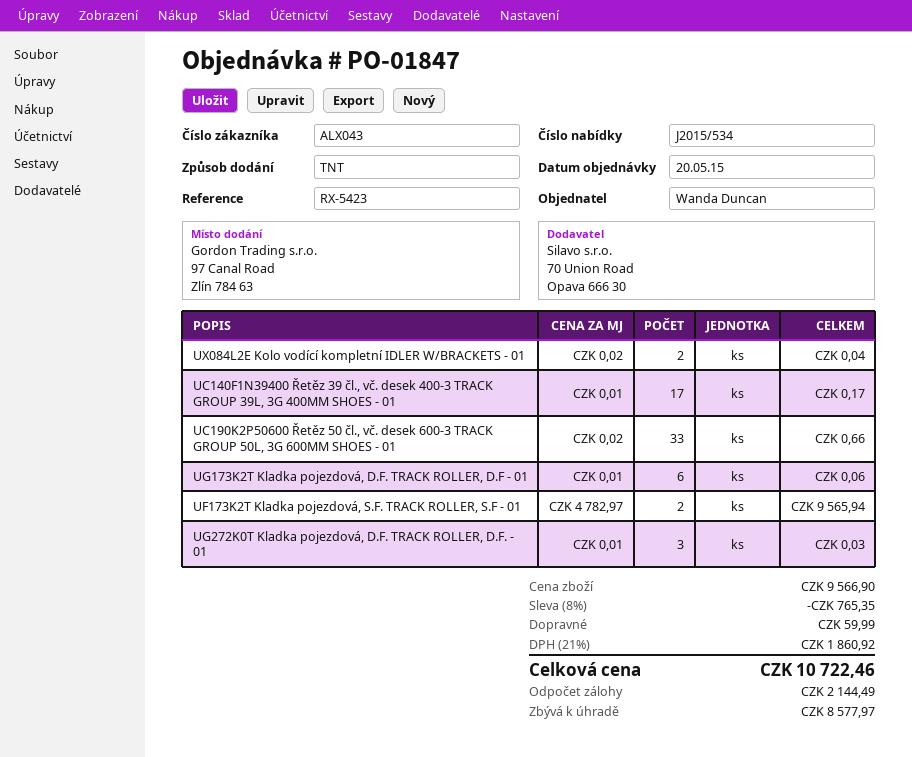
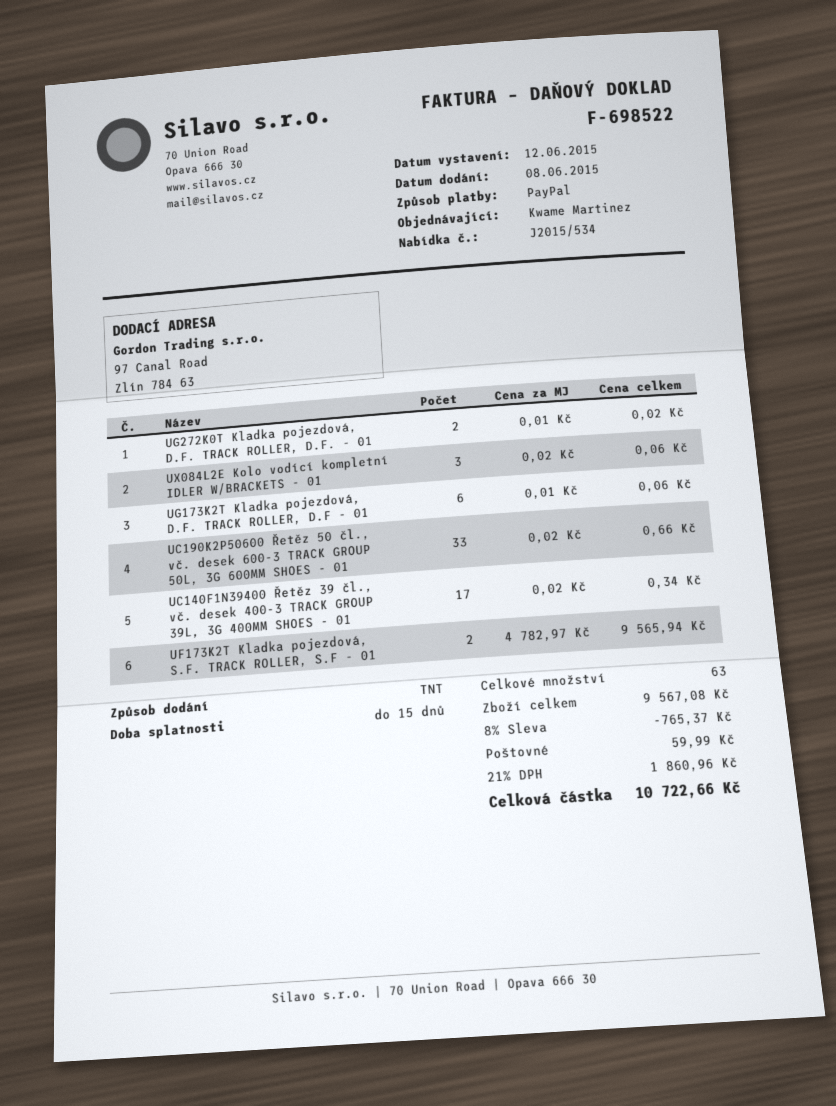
ordered by: Wanda Duncan -> Kwame Martinez
UX084L2E Kolo vodící kompletní IDLER W/BRACKETS - 01: 2 x 0.02 = 0.04 -> 3 x 0.02 = 0.06
UC140F1N39400 Řetěz 39 čl., vč. desek 400-3 TRACK GROUP 39L, 3G 400MM SHOES - 01: 17 x 0.01 = 0.17 -> 17 x 0.02 = 0.34
UG272K0T Kladka pojezdová, D.F. TRACK ROLLER, D.F. - 01: 3 x 0.01 = 0.03 -> 2 x 0.01 = 0.02
subtotal: 9566.90 -> 9567.08
discount: 8% = 765.35 -> 8% = 765.37
tax: 21% = 1860.92 -> 21% = 1860.96
total: 10722.46 -> 10722.66

